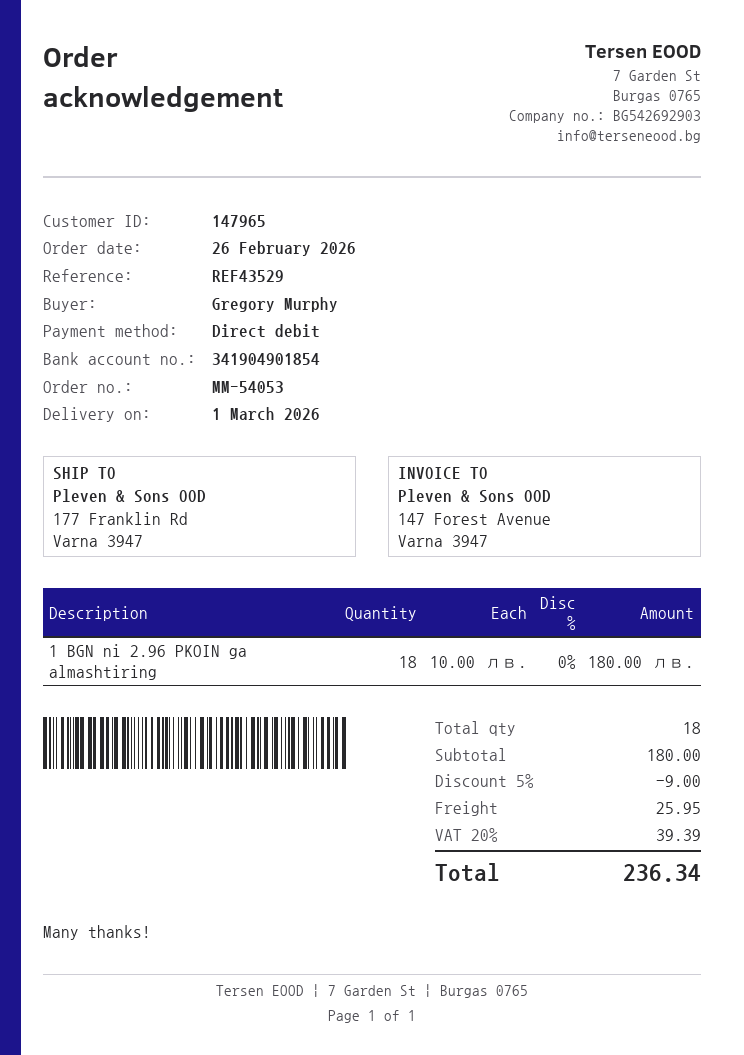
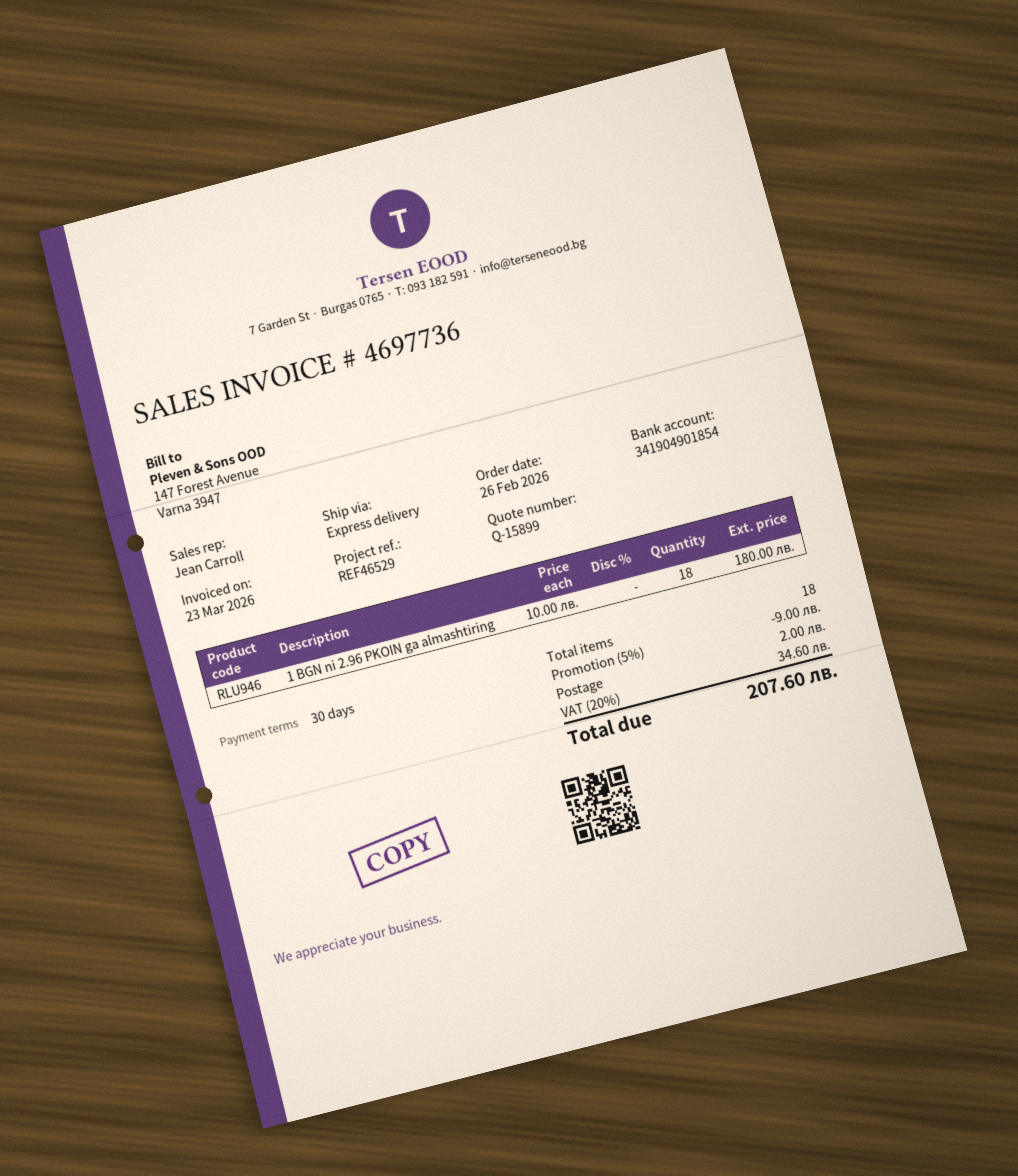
reference: REF43529 -> REF46529
shipping: 25.95 -> 2.00
tax: 20% = 39.39 -> 20% = 34.60
total: 236.34 -> 207.60

